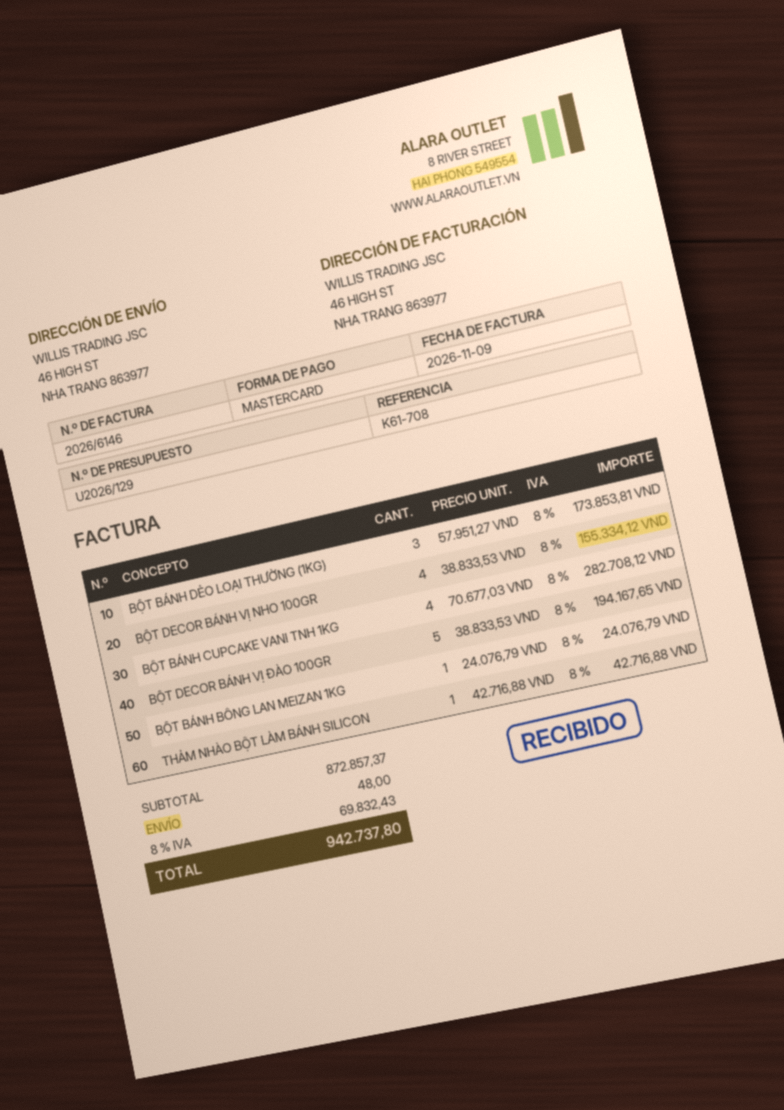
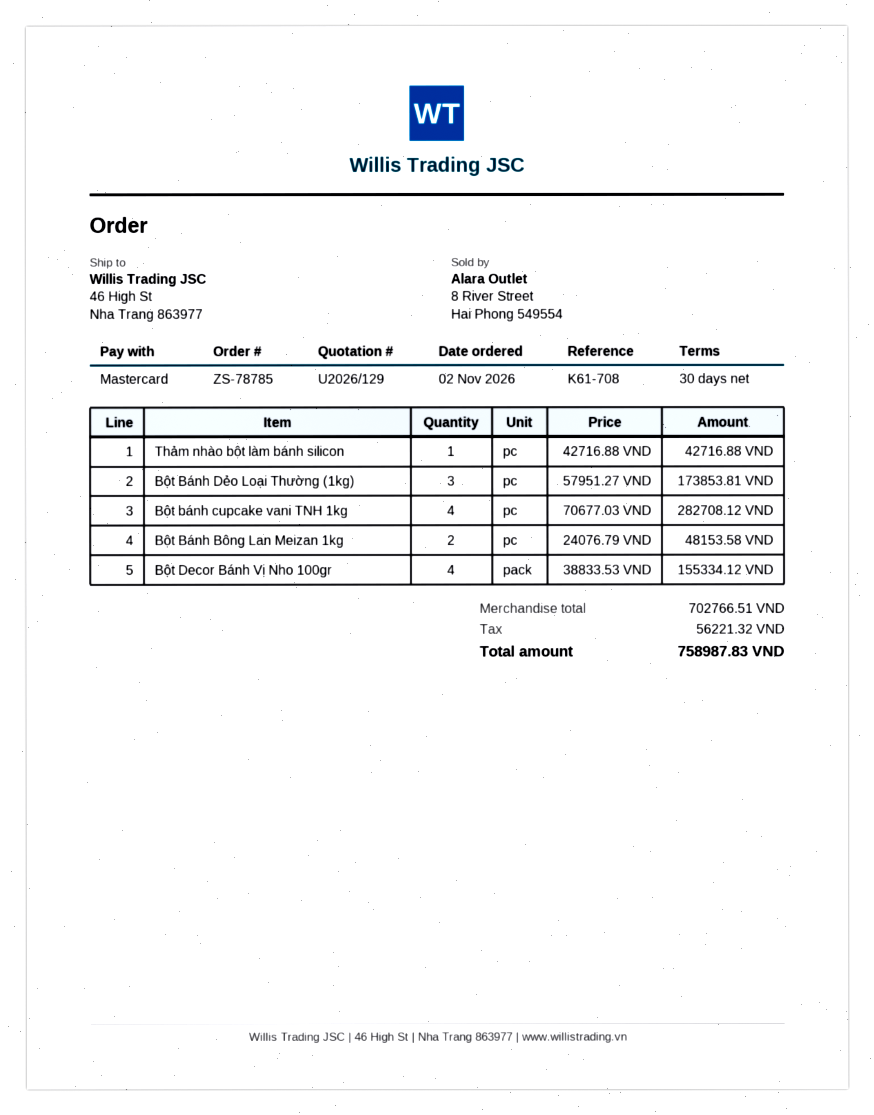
BỘT DECOR BÁNH VỊ ĐÀO 100GR: 5 x 38833.53 = 194167.65 -> none
BỘT BÁNH BÔNG LAN MEIZAN 1KG: 1 x 24076.79 = 24076.79 -> 2 x 24076.79 = 48153.58
subtotal: 872857.37 -> 702766.51
shipping: 48.00 -> none
tax: 69832.43 -> 56221.32
total: 942737.80 -> 758987.83

